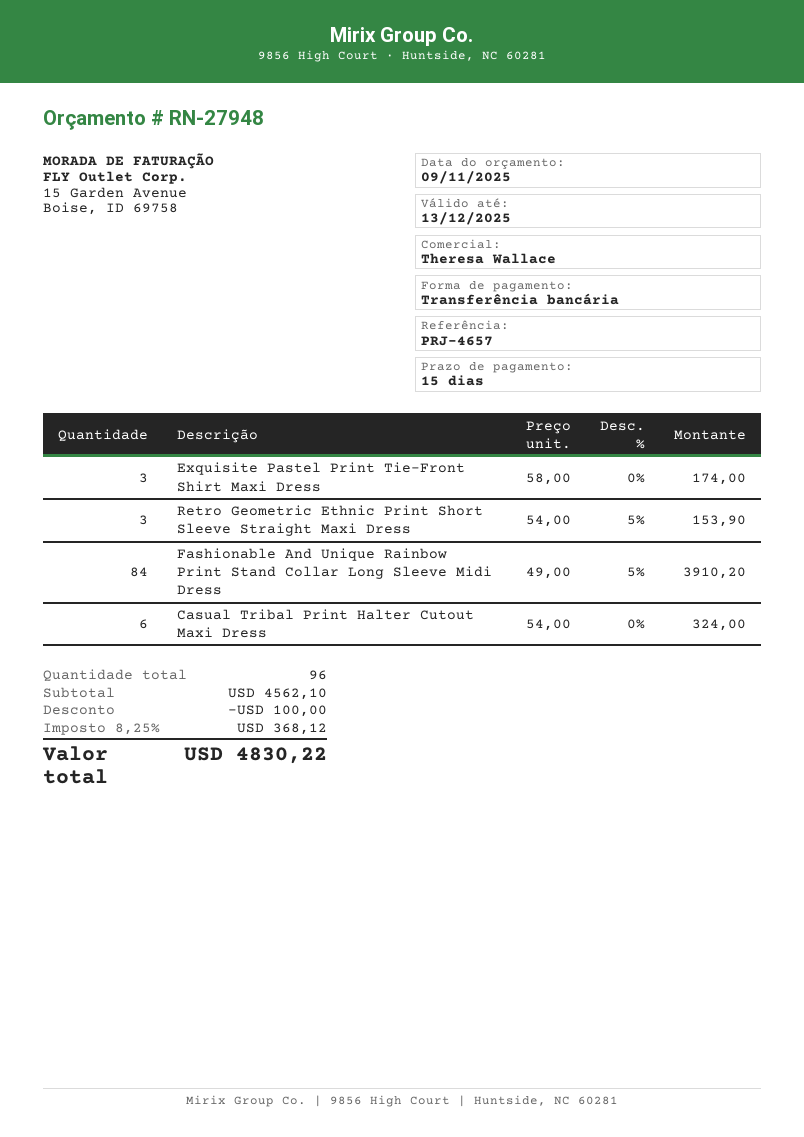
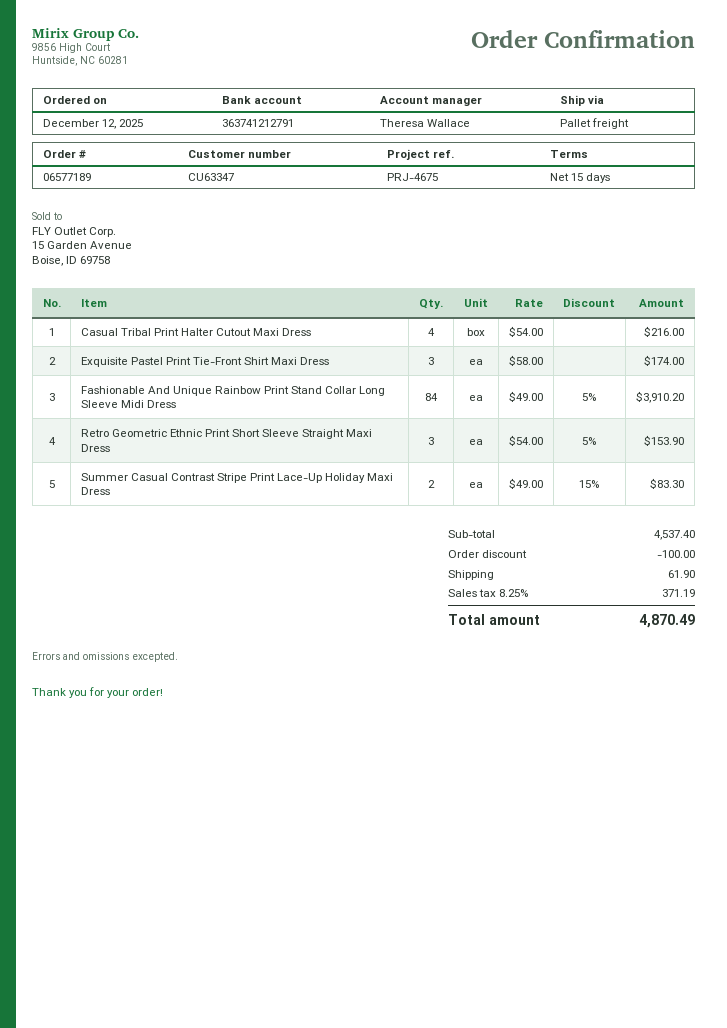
reference: PRJ-4657 -> PRJ-4675
Casual Tribal Print Halter Cutout Maxi Dress: 6 x 54.00 = 324.00 -> 4 x 54.00 = 216.00
Summer Casual Contrast Stripe Print Lace-Up Holiday Maxi Dress: none -> 2 x 49.00 - 15% = 83.30
subtotal: 4562.10 -> 4537.40
shipping: none -> 61.90
tax: 8.25% = 368.12 -> 8.25% = 371.19
total: 4830.22 -> 4870.49

